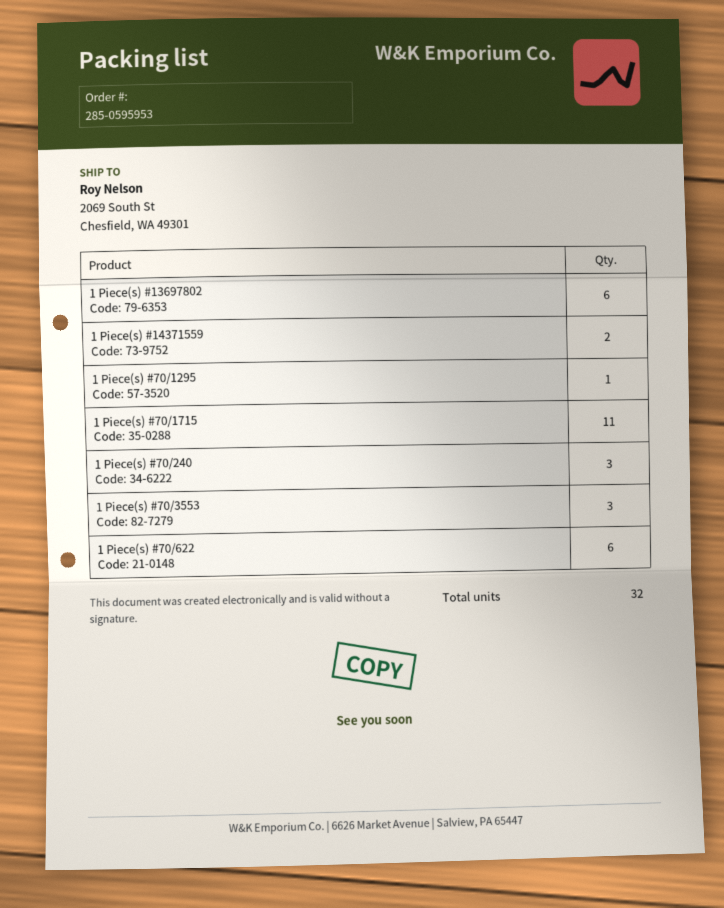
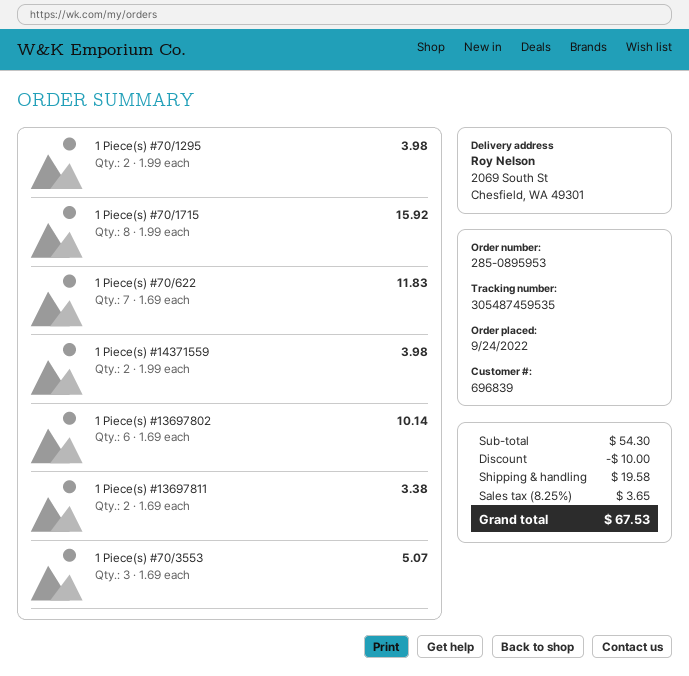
order number: 285-0595953 -> 285-0895953
1 Piece(s) #70/1295: 1 -> 2
1 Piece(s) #70/1715: 11 -> 8
1 Piece(s) #70/240: 3 -> none
1 Piece(s) #70/622: 6 -> 7
1 Piece(s) #13697811: none -> 2

